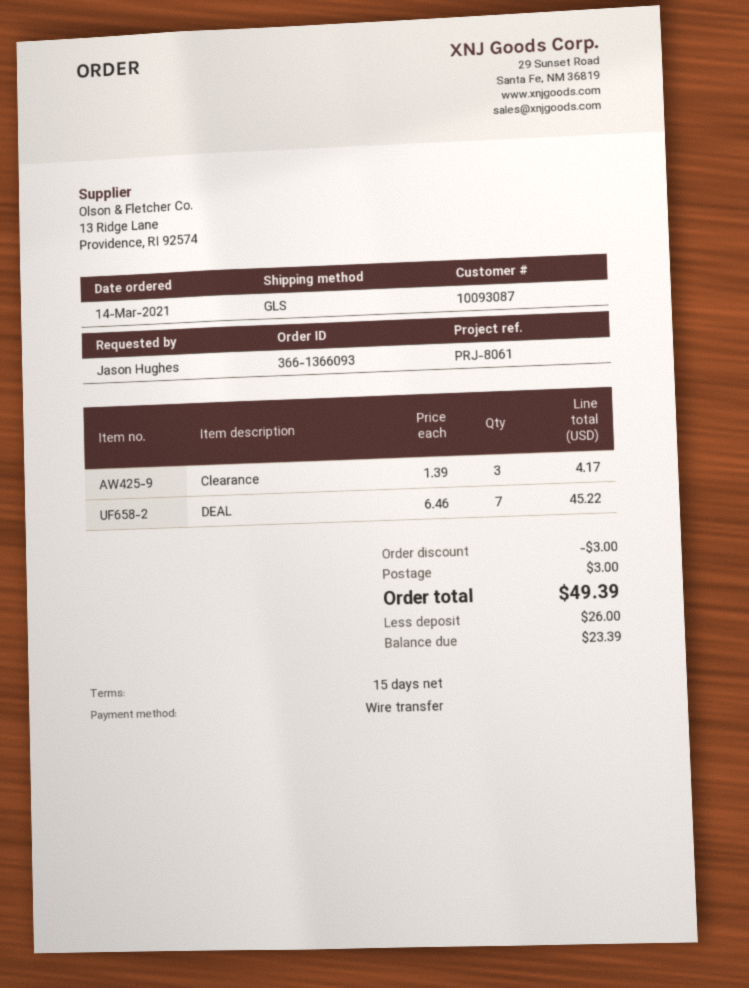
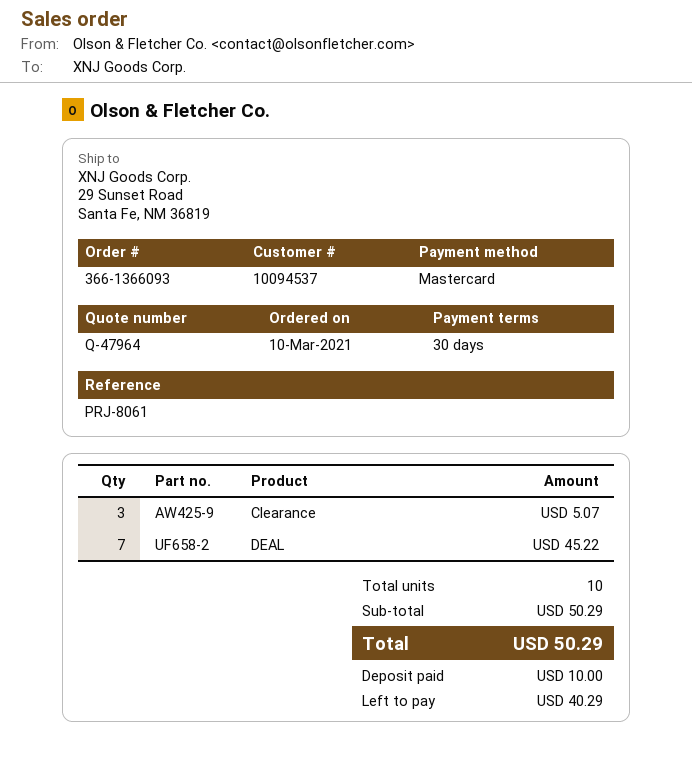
order date: 2021-03-14 -> 2021-03-10
payment terms: 15 days -> 30 days
customer number: 10093087 -> 10094537
payment method: bank transfer -> Mastercard
Clearance: 3 for 4.17 -> 3 for 5.07
discount: 3.00 -> none
shipping: 3.00 -> none
total: 49.39 -> 50.29
deposit: 26.00 -> 10.00
balance: 23.39 -> 40.29

